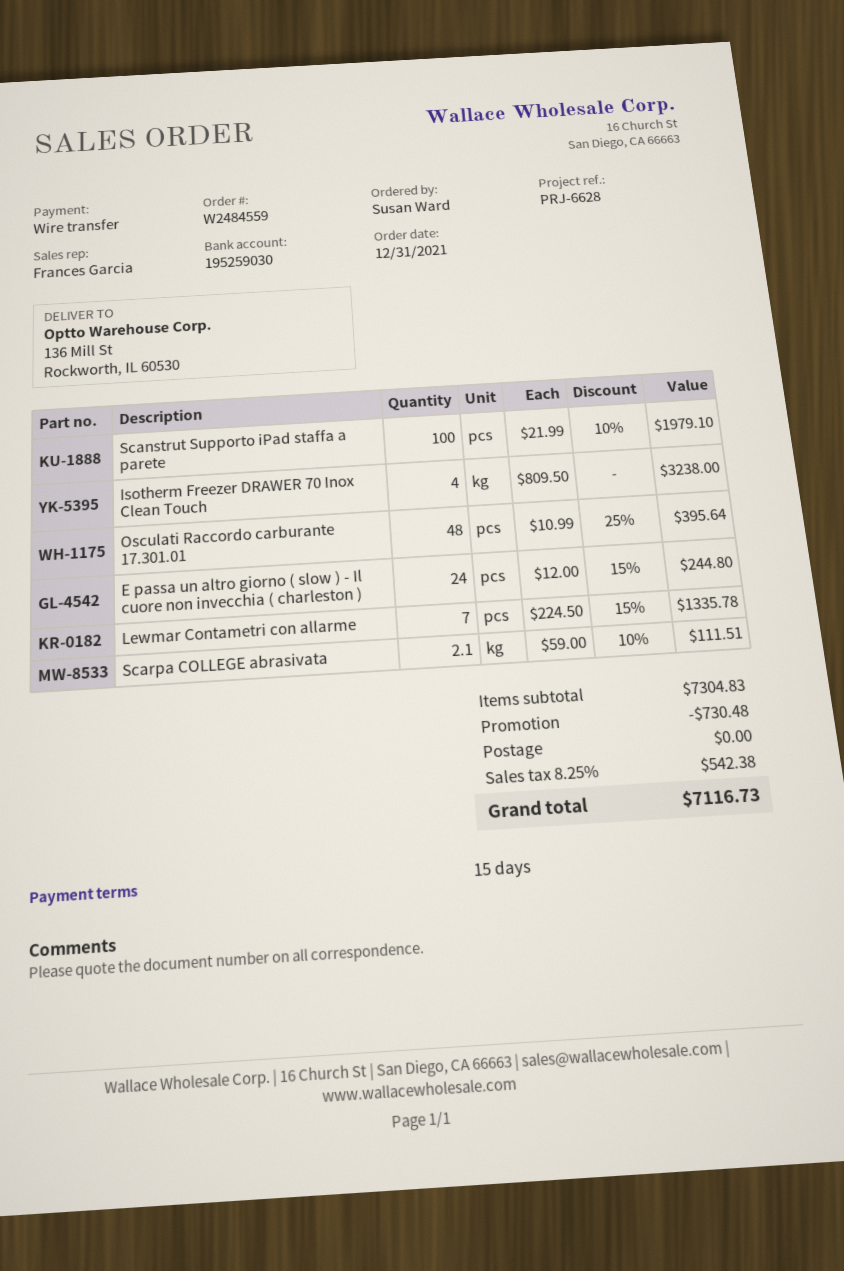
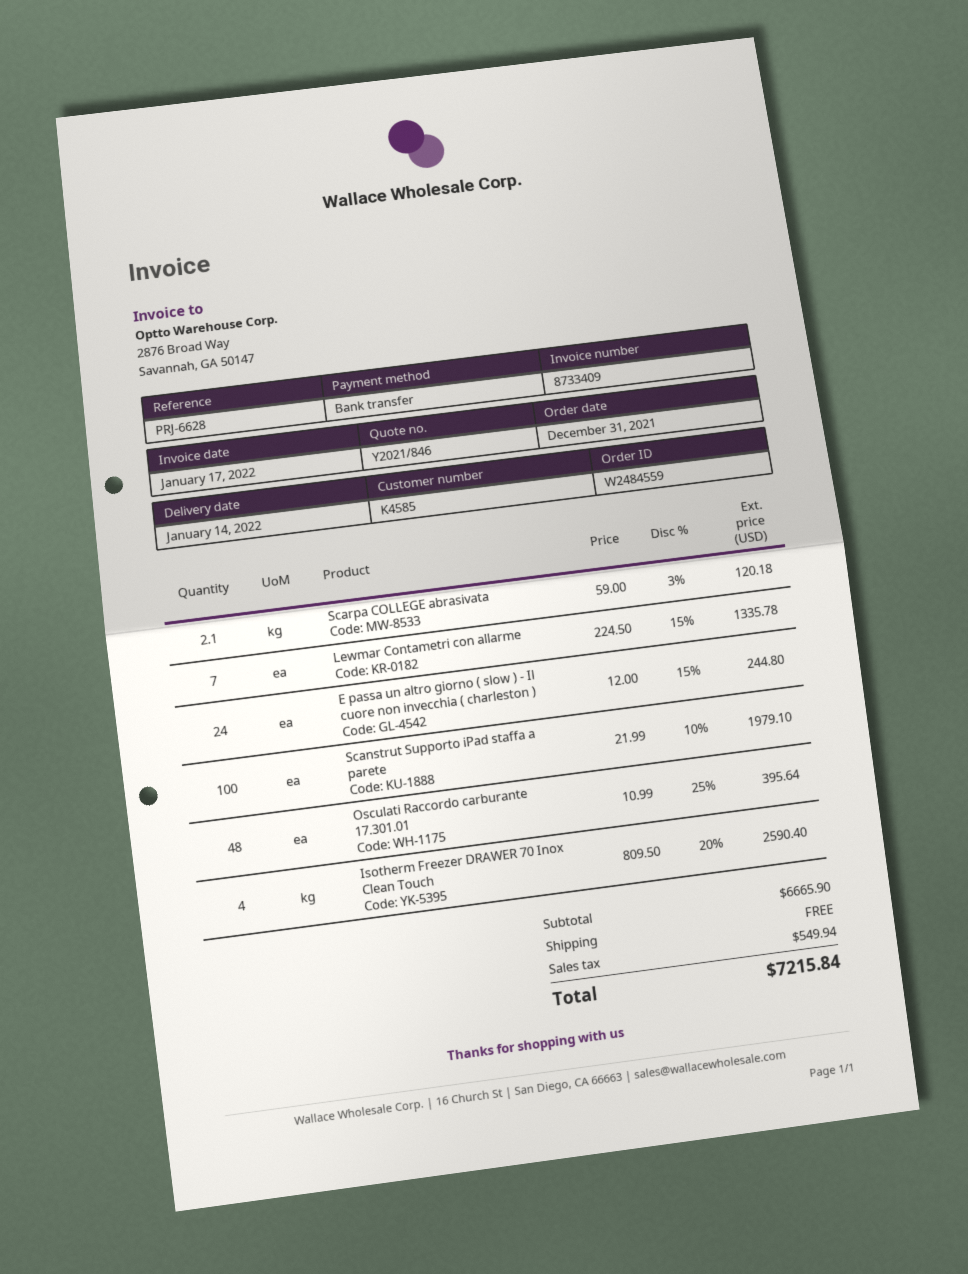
Isotherm Freezer DRAWER 70 Inox Clean Touch: 4 x 809.50 = 3238.00 -> 4 x 809.50 - 20% = 2590.40
Scarpa COLLEGE abrasivata: 2.1 x 59.00 - 10% = 111.51 -> 2.1 x 59.00 - 3% = 120.18
subtotal: 7304.83 -> 6665.90
discount: 730.48 -> none
tax: 542.38 -> 549.94
total: 7116.73 -> 7215.84

